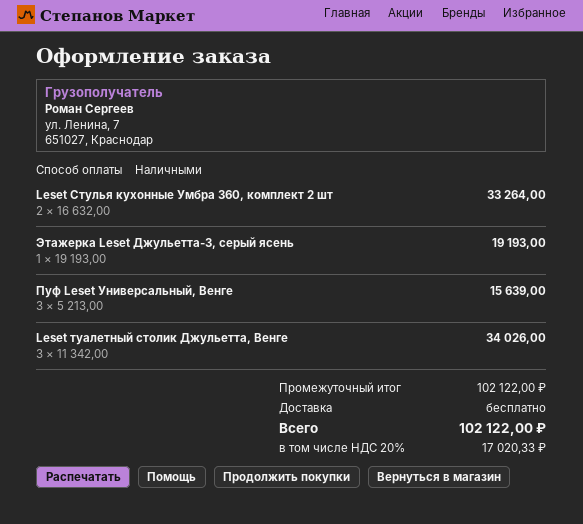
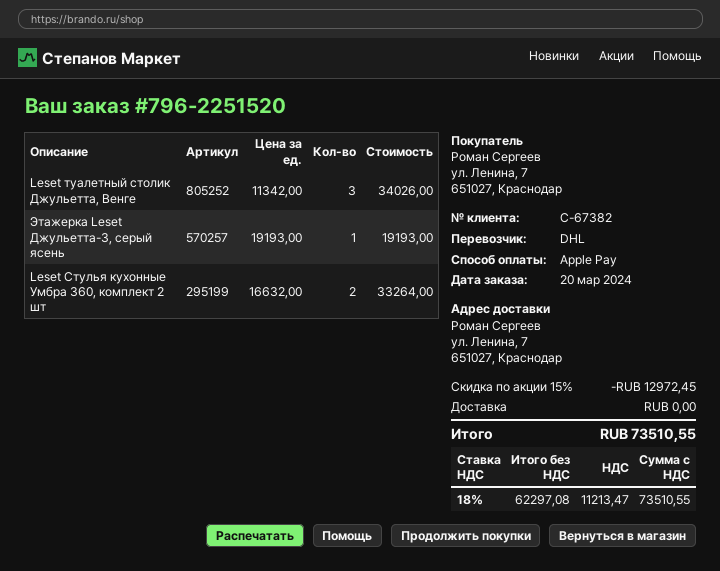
payment method: cash -> Apple Pay
Пуф Leset Универсальный, Венге: 3 x 5213.00 = 15639.00 -> none
discount: none -> 15% = 12972.45
tax: 20% = 17020.33 -> 18% = 11213.47
total: 102122.00 -> 73510.55

